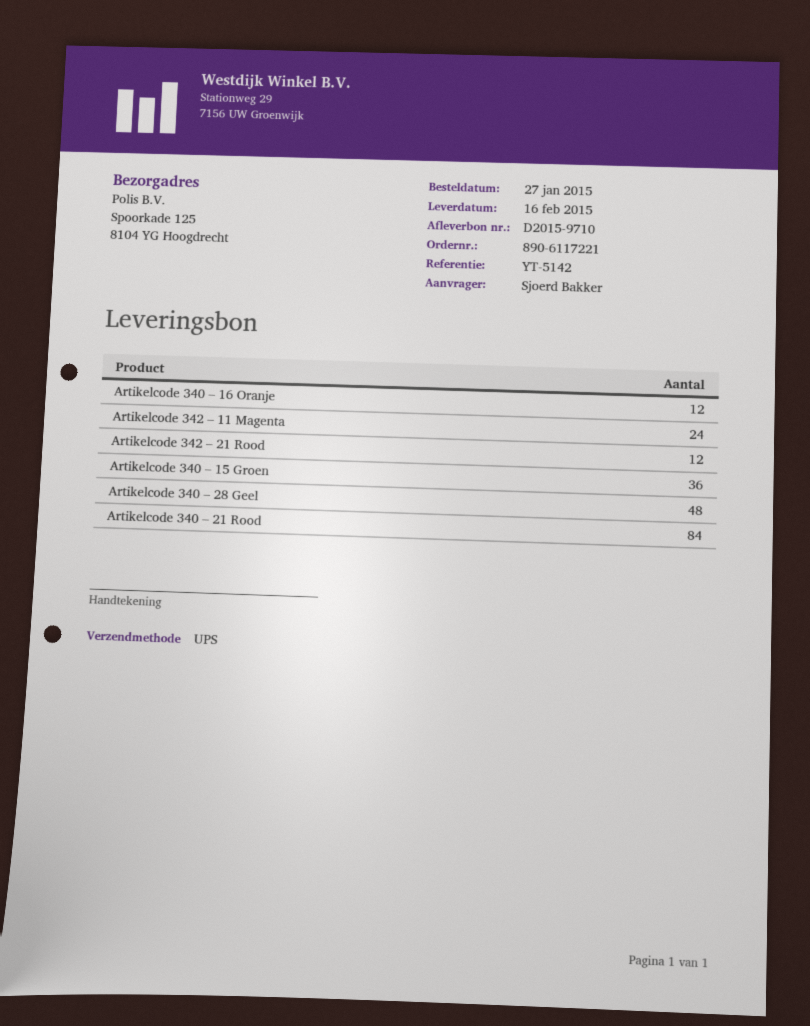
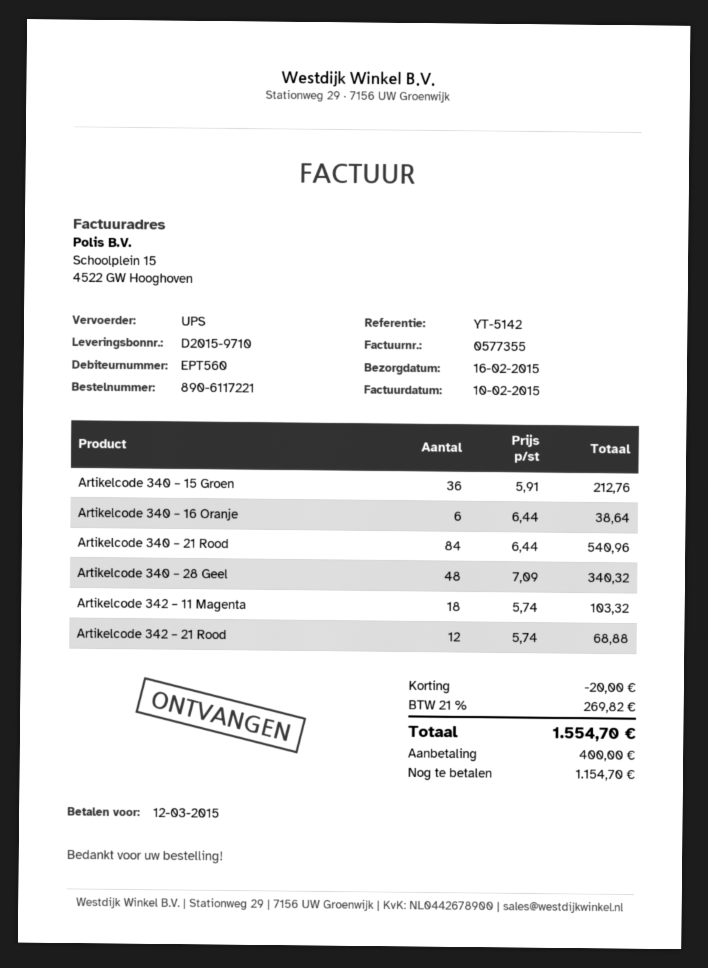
Artikelcode 340 – 16 Oranje: 12 -> 6
Artikelcode 342 – 11 Magenta: 24 -> 18

